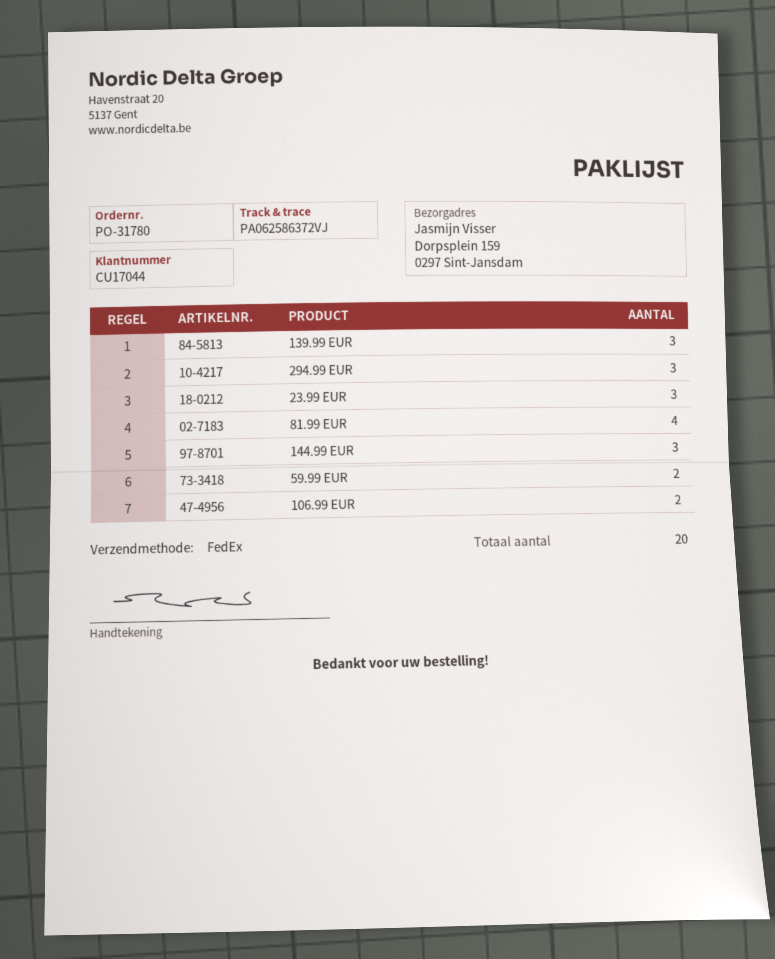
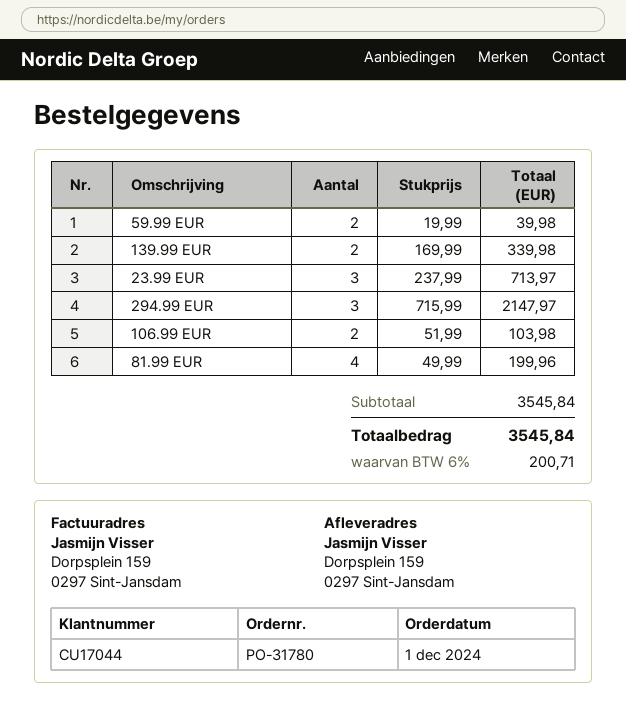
139.99 EUR: 3 -> 2
144.99 EUR: 3 -> none

